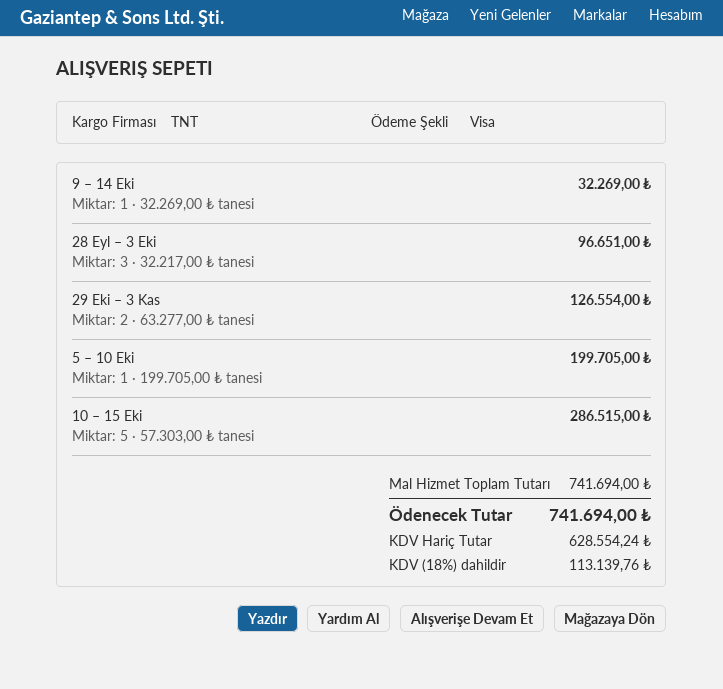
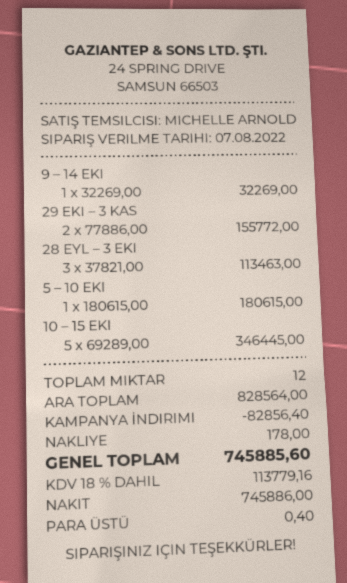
payment method: Visa -> cash
28 Eyl – 3 Eki: 3 x 32217.00 = 96651.00 -> 3 x 37821.00 = 113463.00
29 Eki – 3 Kas: 2 x 63277.00 = 126554.00 -> 2 x 77886.00 = 155772.00
5 – 10 Eki: 1 x 199705.00 = 199705.00 -> 1 x 180615.00 = 180615.00
10 – 15 Eki: 5 x 57303.00 = 286515.00 -> 5 x 69289.00 = 346445.00
subtotal: 741694.00 -> 828564.00
discount: none -> 82856.40
shipping: none -> 178.00
tax: 18% = 113139.76 -> 18% = 113779.16
total: 741694.00 -> 745885.60

